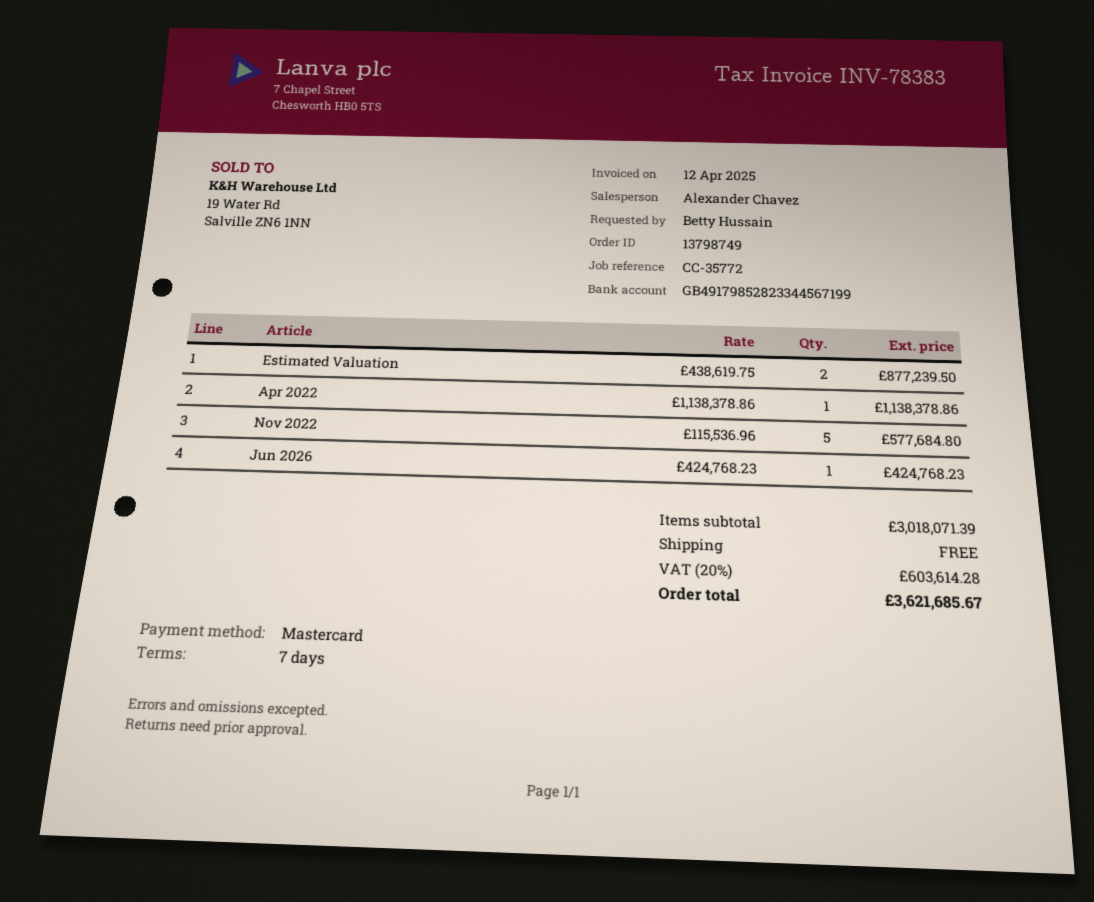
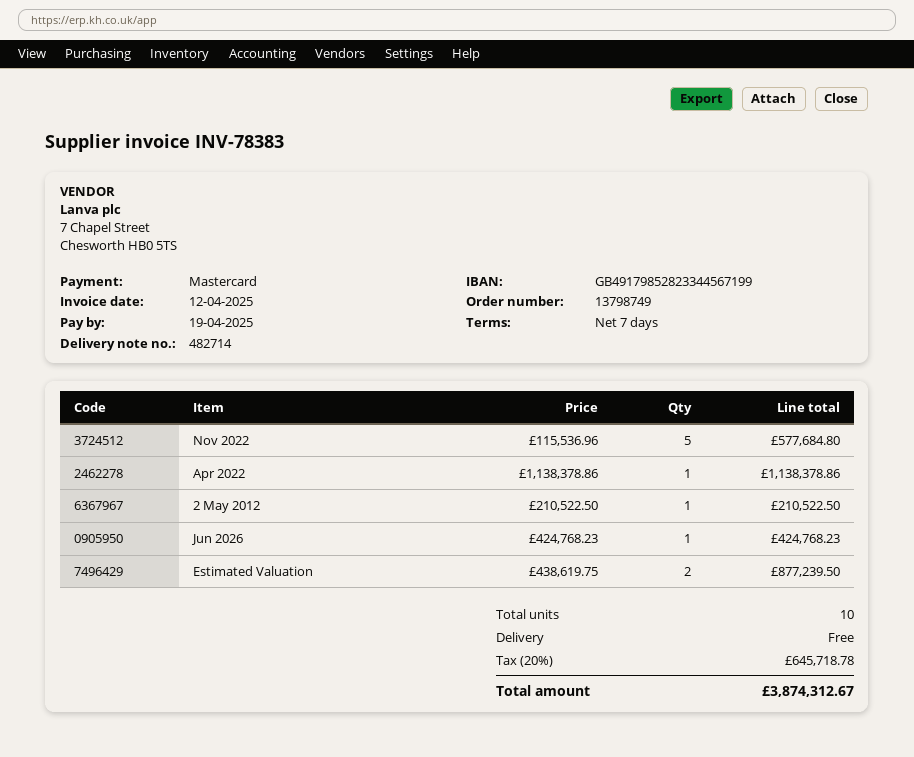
2 May 2012: none -> 1 x 210522.50 = 210522.50
tax: 20% = 603614.28 -> 20% = 645718.78
total: 3621685.67 -> 3874312.67

